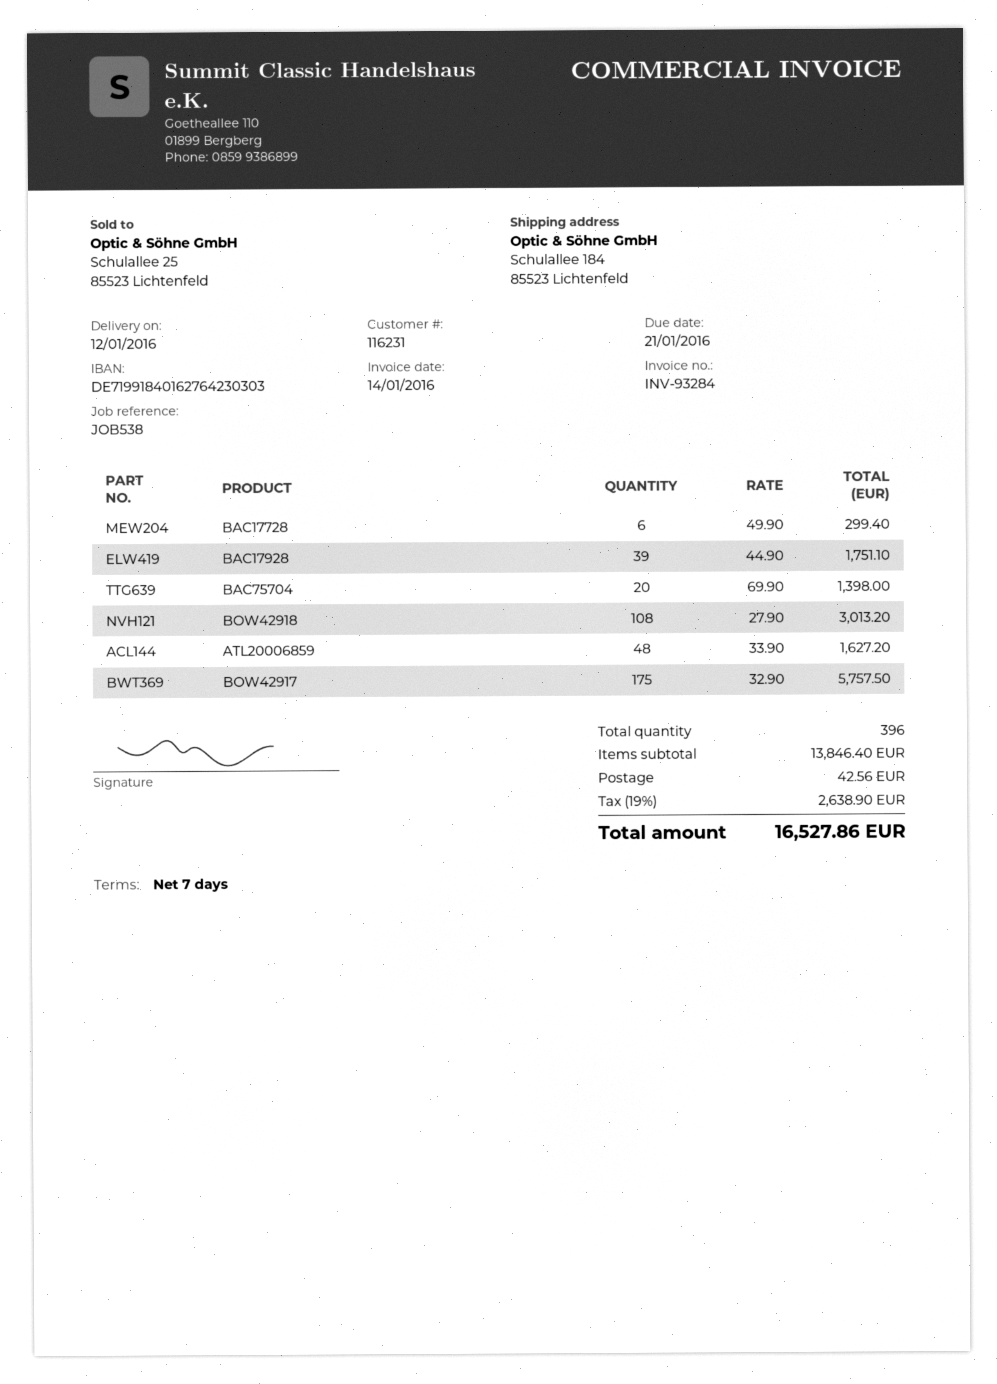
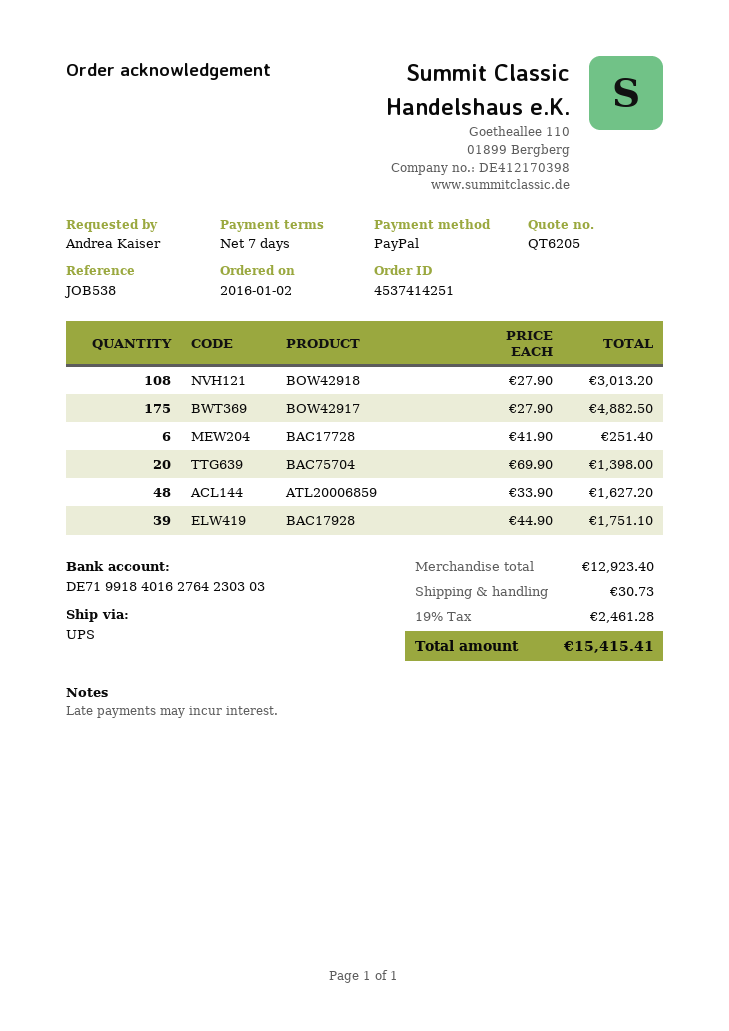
BAC17728: 6 x 49.90 = 299.40 -> 6 x 41.90 = 251.40
BOW42917: 175 x 32.90 = 5757.50 -> 175 x 27.90 = 4882.50
subtotal: 13846.40 -> 12923.40
shipping: 42.56 -> 30.73
tax: 19% = 2638.90 -> 19% = 2461.28
total: 16527.86 -> 15415.41

